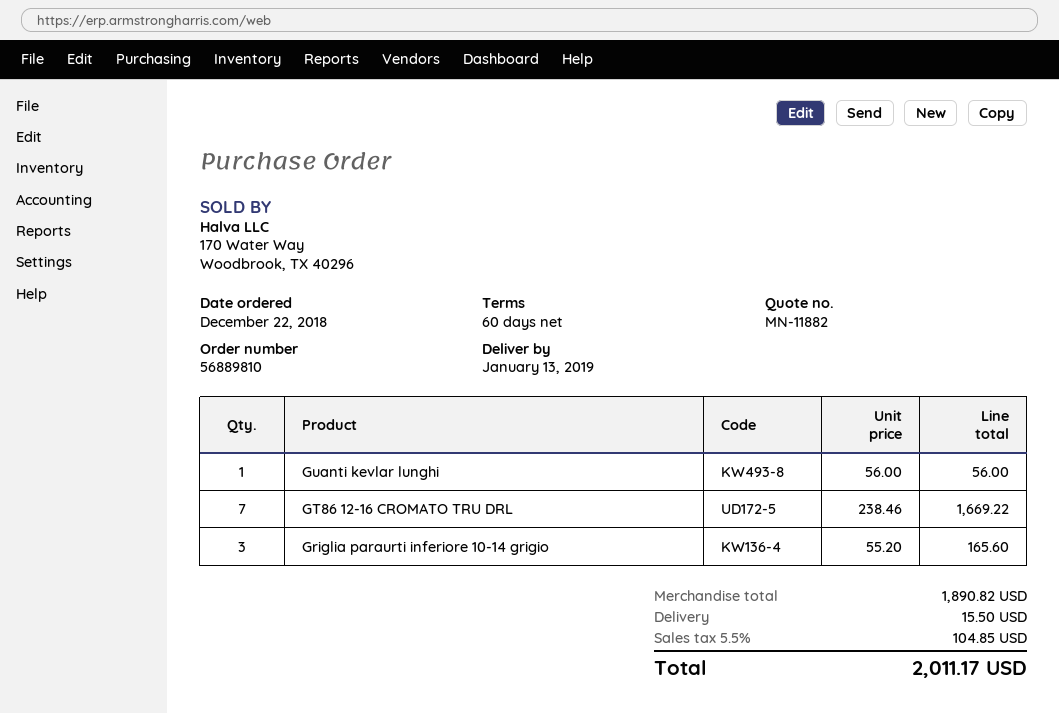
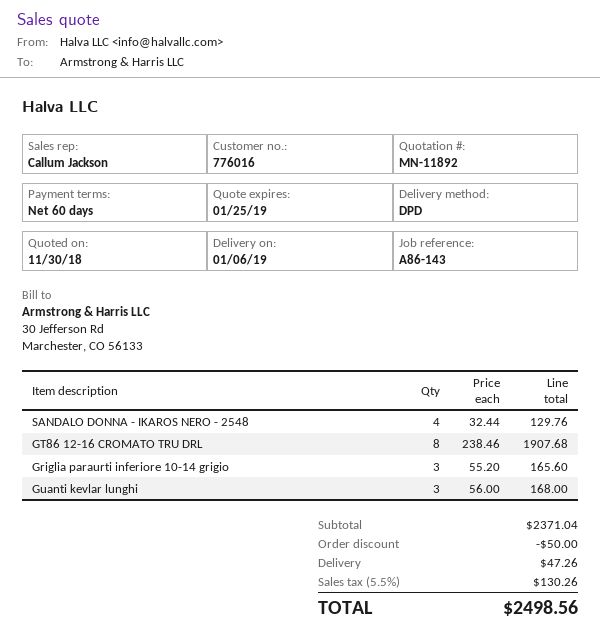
quote number: MN-11882 -> MN-11892
delivery date: 2019-01-13 -> 2019-01-06
Guanti kevlar lunghi: 1 x 56.00 = 56.00 -> 3 x 56.00 = 168.00
GT86 12-16 CROMATO TRU DRL: 7 x 238.46 = 1669.22 -> 8 x 238.46 = 1907.68
SANDALO DONNA - IKAROS NERO - 2548: none -> 4 x 32.44 = 129.76
subtotal: 1890.82 -> 2371.04
discount: none -> 50.00
shipping: 15.50 -> 47.26
tax: 5.5% = 104.85 -> 5.5% = 130.26
total: 2011.17 -> 2498.56

